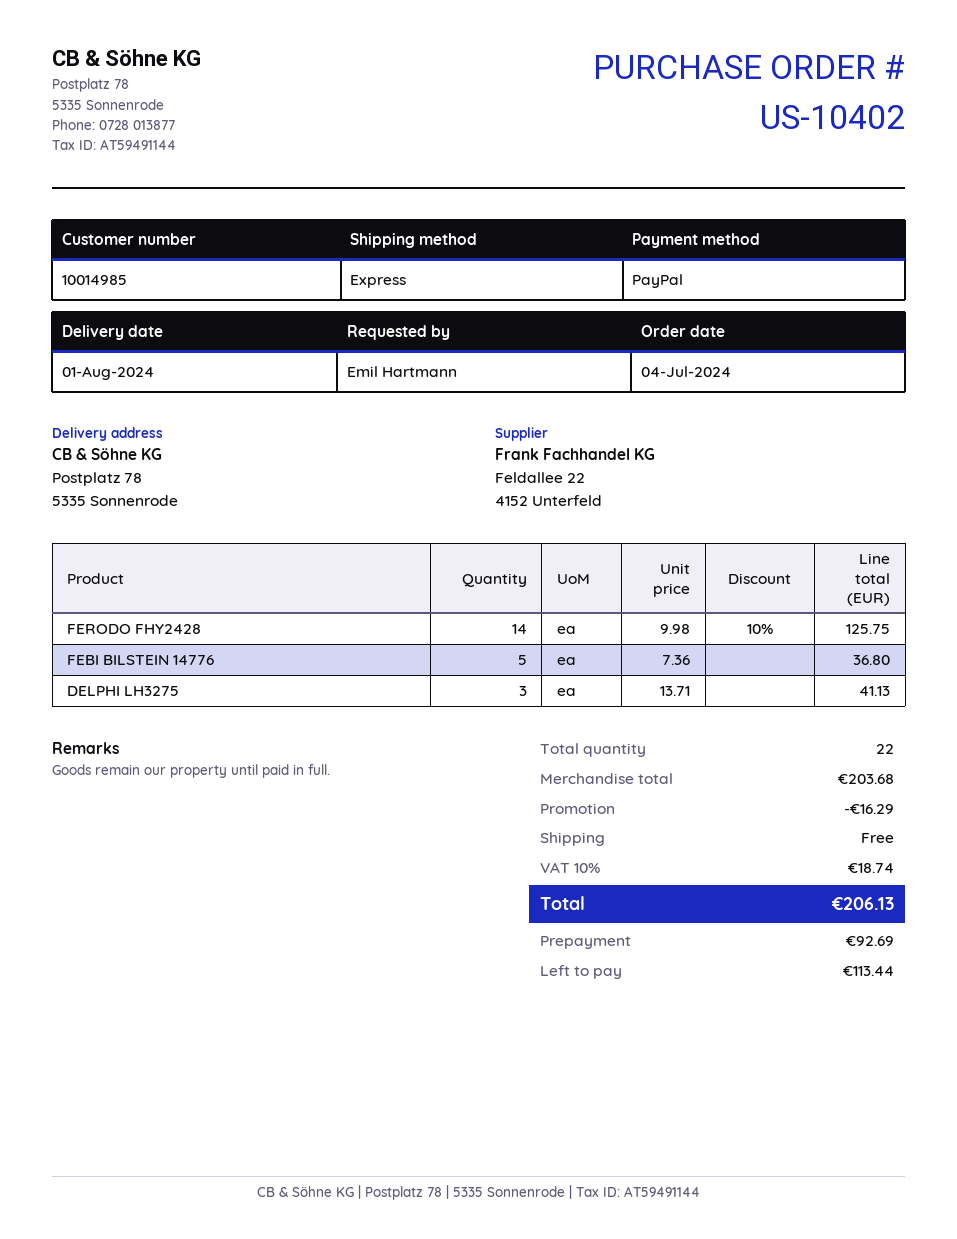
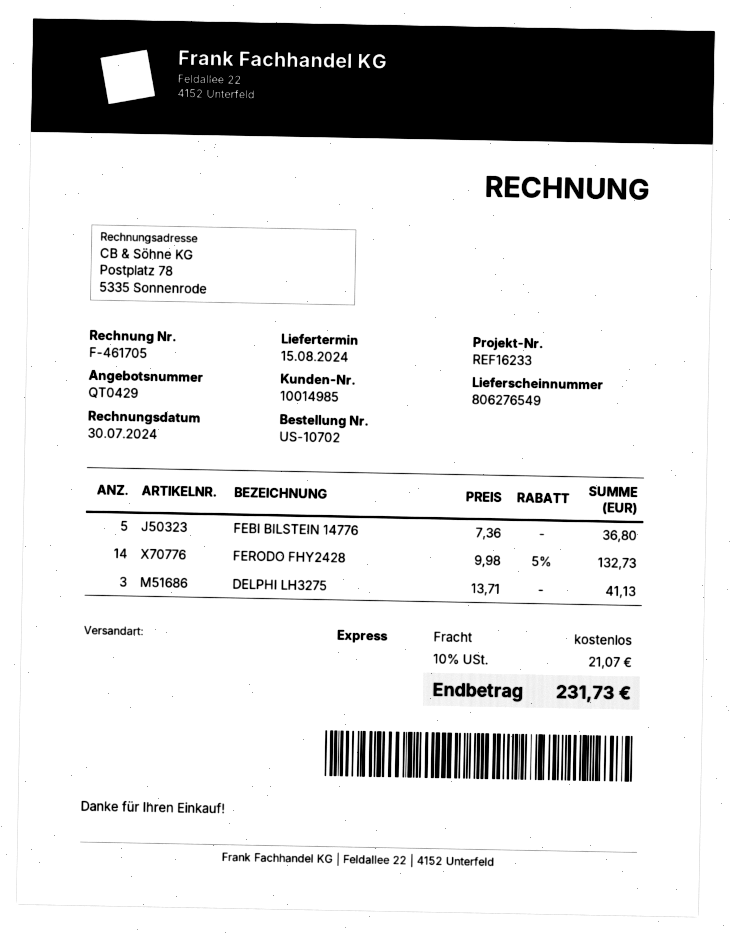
order number: US-10402 -> US-10702
delivery date: 2024-08-01 -> 2024-08-15
FERODO FHY2428: 14 x 9.98 - 10% = 125.75 -> 14 x 9.98 - 5% = 132.73
discount: 16.29 -> none
tax: 10% = 18.74 -> 10% = 21.07
total: 206.13 -> 231.73

